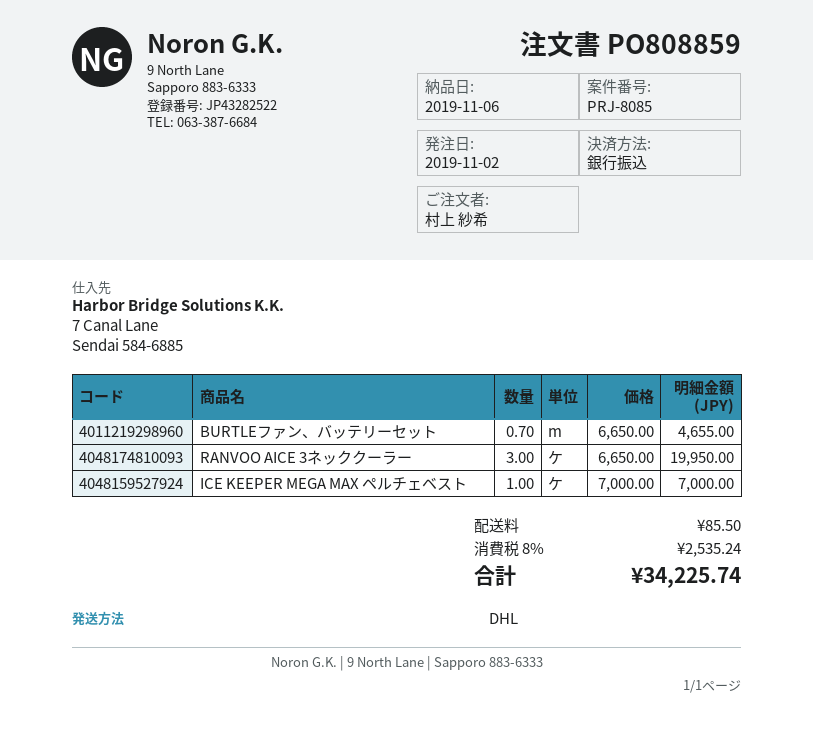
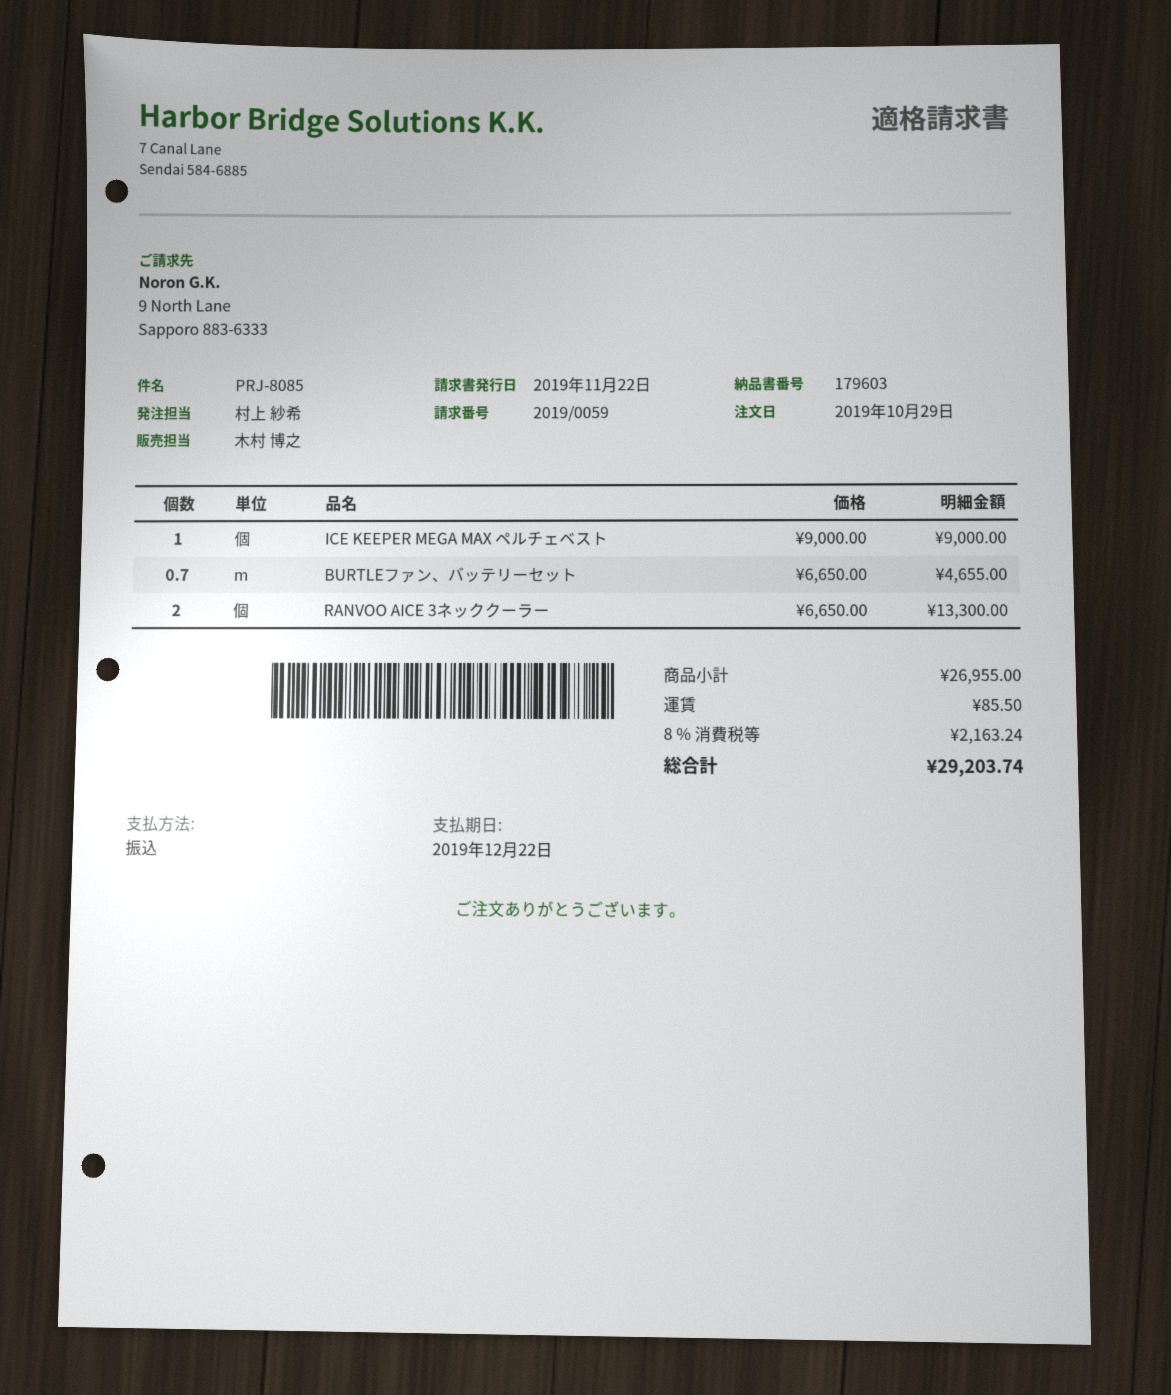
order date: 2019-11-02 -> 2019-10-29
RANVOO AICE 3ネッククーラー: 3 x 6650.00 = 19950.00 -> 2 x 6650.00 = 13300.00
ICE KEEPER MEGA MAX ペルチェベスト: 1 x 7000.00 = 7000.00 -> 1 x 9000.00 = 9000.00
tax: 8% = 2535.24 -> 8% = 2163.24
total: 34225.74 -> 29203.74

